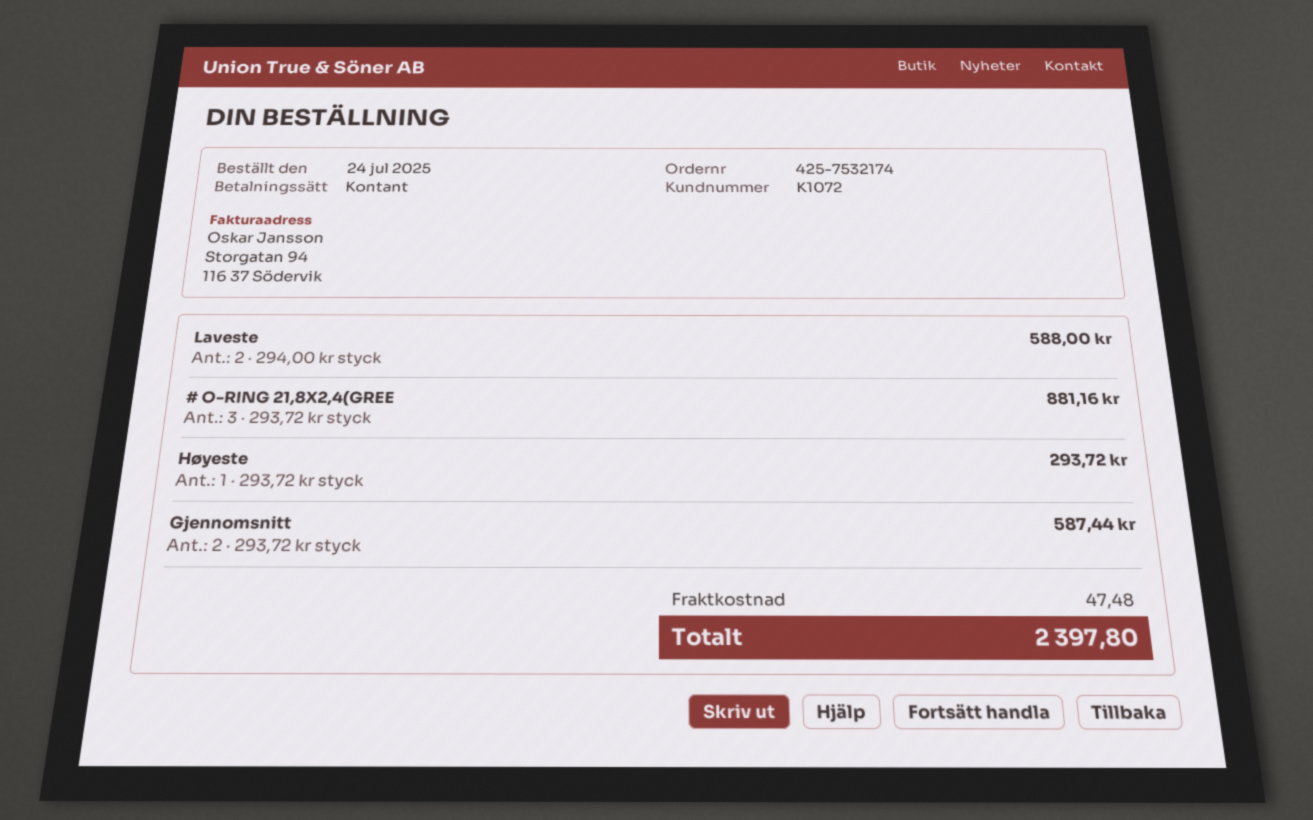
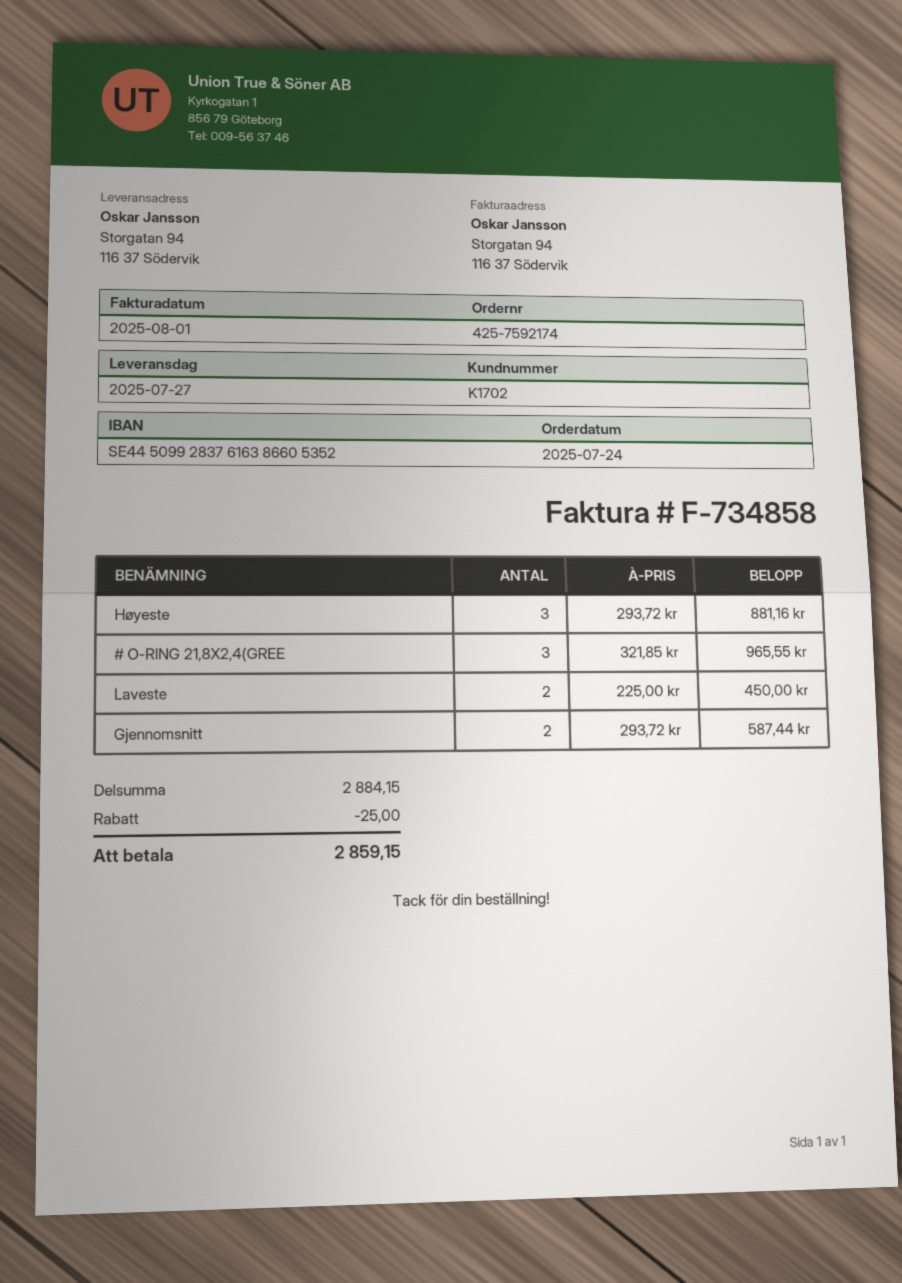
order number: 425-7532174 -> 425-7592174
customer number: K1072 -> K1702
Laveste: 2 x 294.00 = 588.00 -> 2 x 225.00 = 450.00
# O-RING 21,8X2,4(GREE: 3 x 293.72 = 881.16 -> 3 x 321.85 = 965.55
Høyeste: 1 x 293.72 = 293.72 -> 3 x 293.72 = 881.16
discount: none -> 25.00
shipping: 47.48 -> none
total: 2397.80 -> 2859.15

